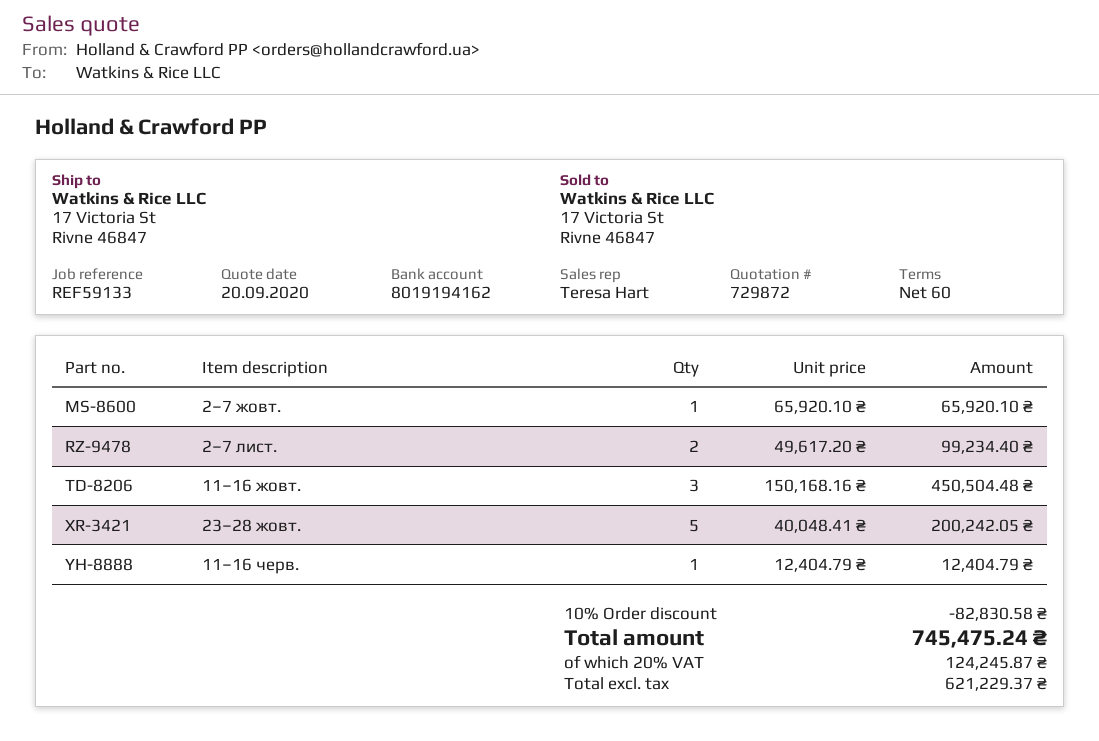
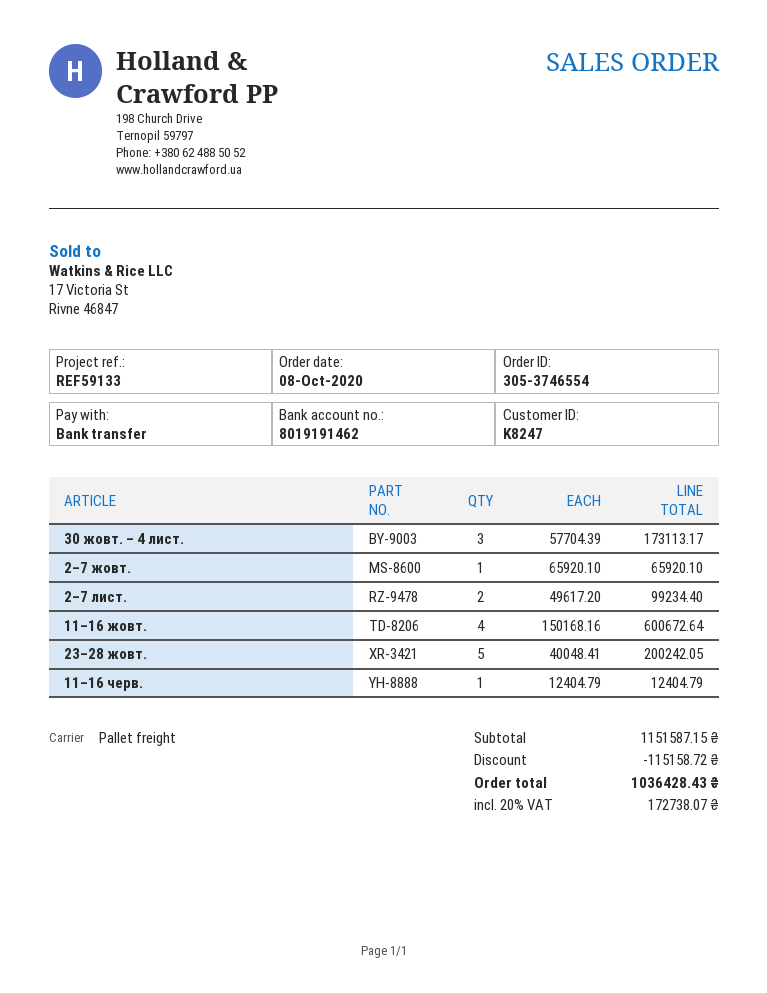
bank account: 8019194162 -> 8019191462
11–16 жовт.: 3 x 150168.16 = 450504.48 -> 4 x 150168.16 = 600672.64
30 жовт. – 4 лист.: none -> 3 x 57704.39 = 173113.17
discount: 82830.58 -> 115158.72
tax: 20% = 124245.87 -> 20% = 172738.07
total: 745475.24 -> 1036428.43

